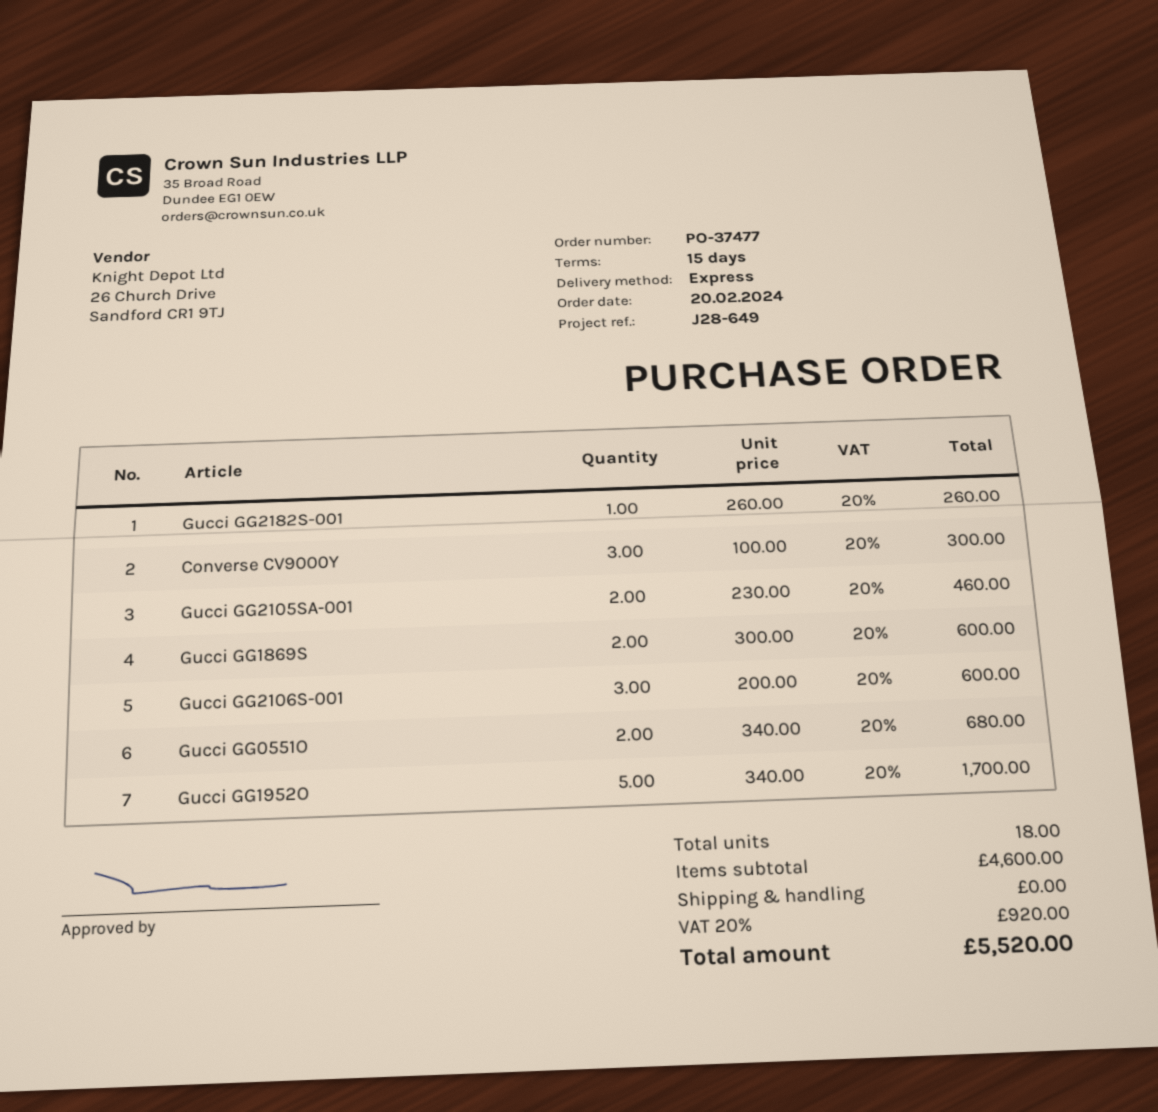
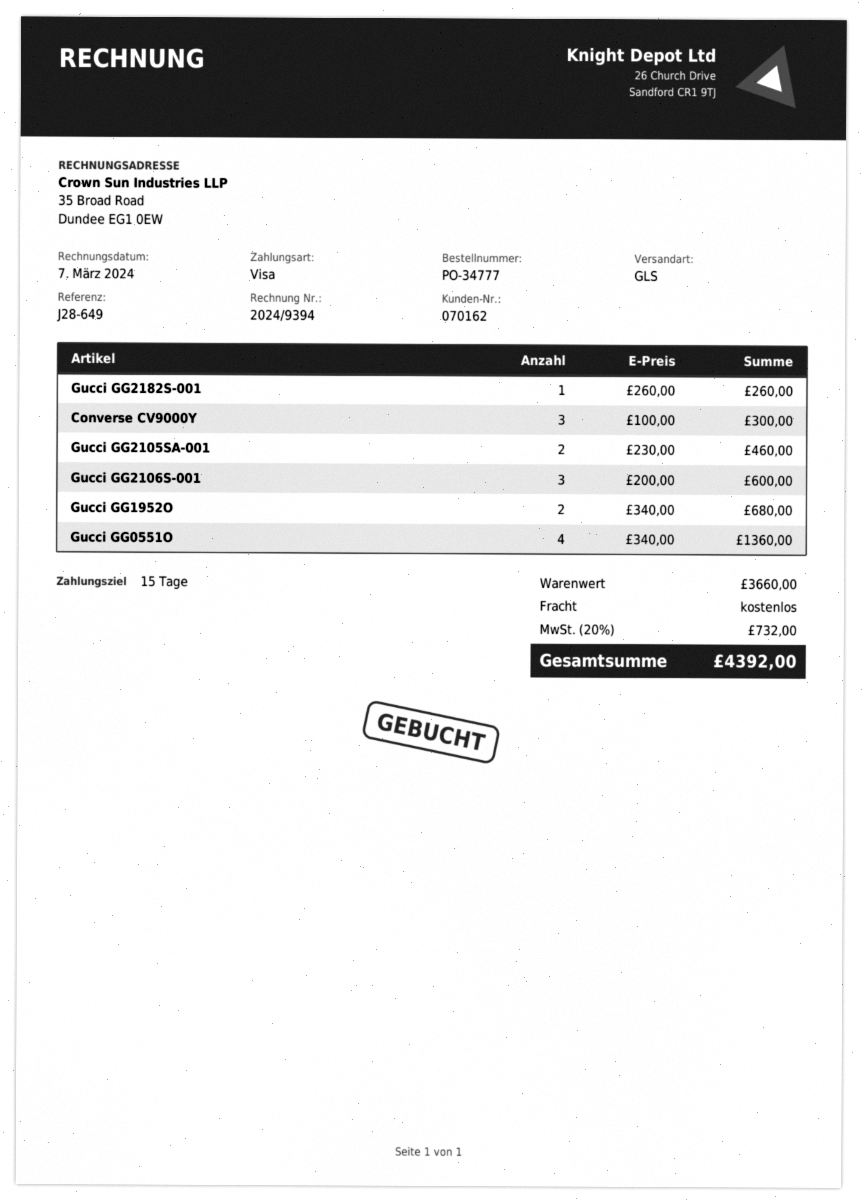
order number: PO-37477 -> PO-34777
shipping method: express -> GLS
Gucci GG1869S: 2 x 300.00 = 600.00 -> none
Gucci GG0551O: 2 x 340.00 = 680.00 -> 4 x 340.00 = 1360.00
Gucci GG1952O: 5 x 340.00 = 1700.00 -> 2 x 340.00 = 680.00
subtotal: 4600.00 -> 3660.00
tax: 20% = 920.00 -> 20% = 732.00
total: 5520.00 -> 4392.00

